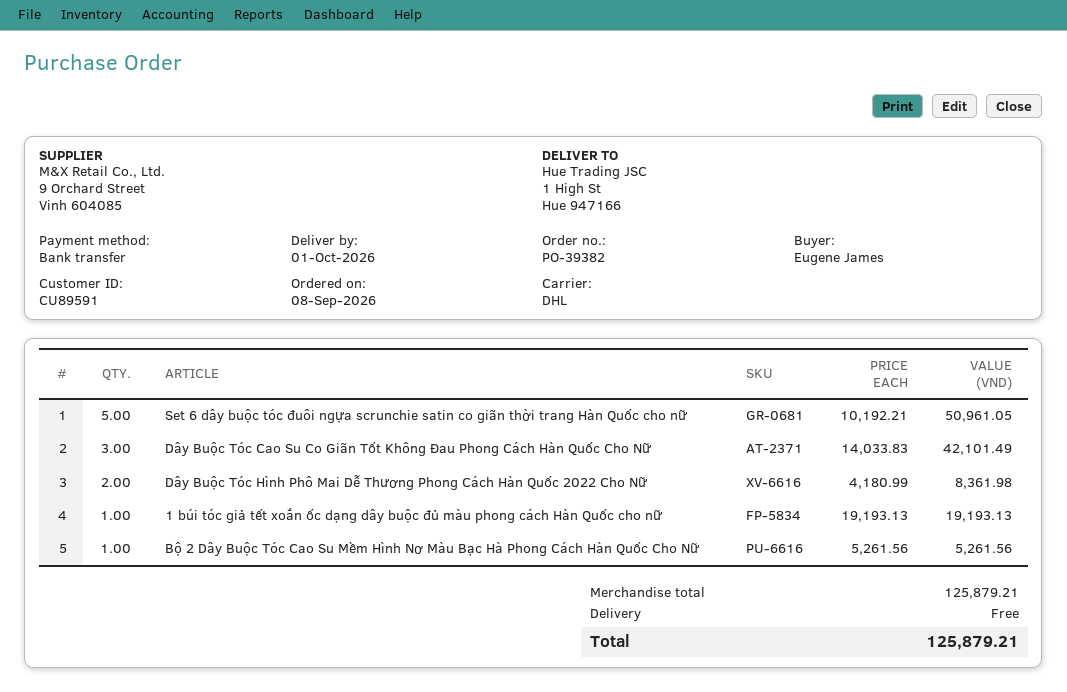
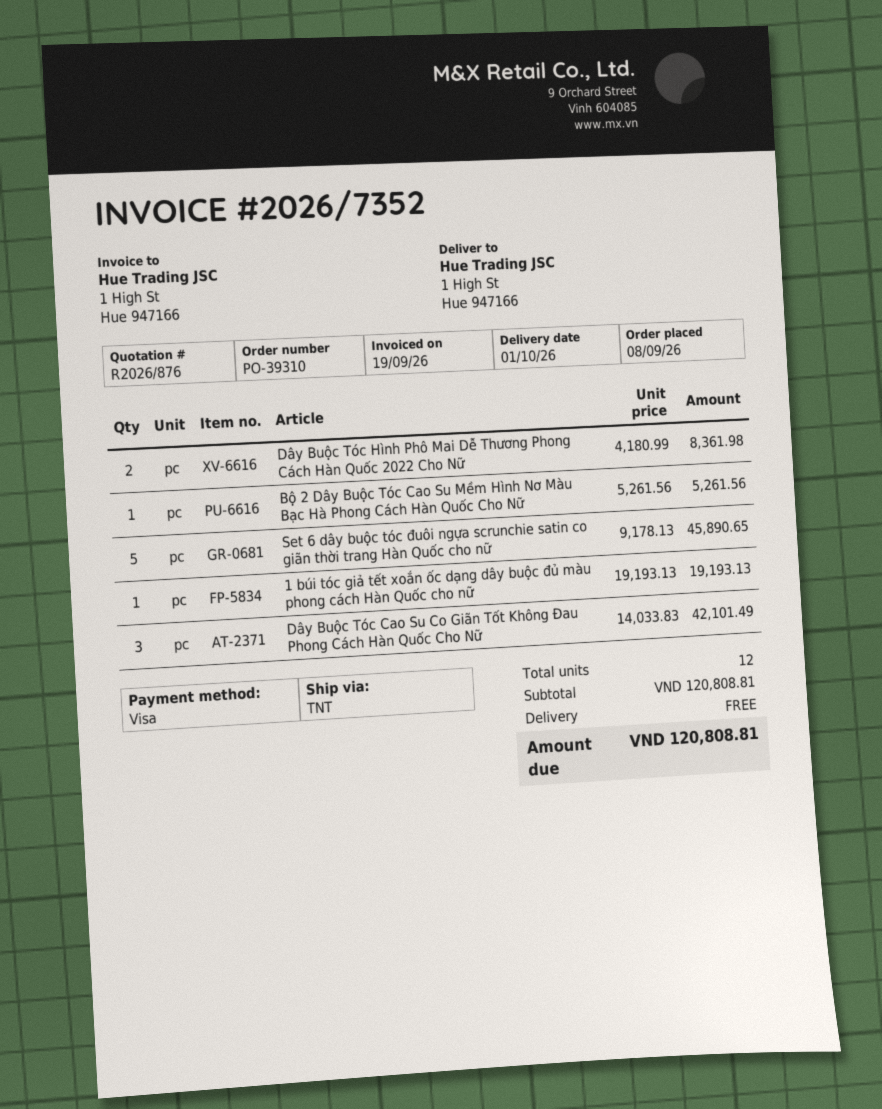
order number: PO-39382 -> PO-39310
payment method: bank transfer -> Visa
shipping method: DHL -> TNT
Set 6 dây buộc tóc đuôi ngựa scrunchie satin co giãn thời trang Hàn Quốc cho nữ: 5 x 10192.21 = 50961.05 -> 5 x 9178.13 = 45890.65
subtotal: 125879.21 -> 120808.81
total: 125879.21 -> 120808.81

